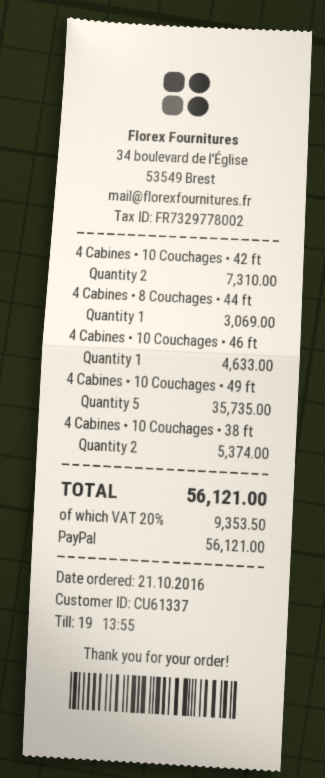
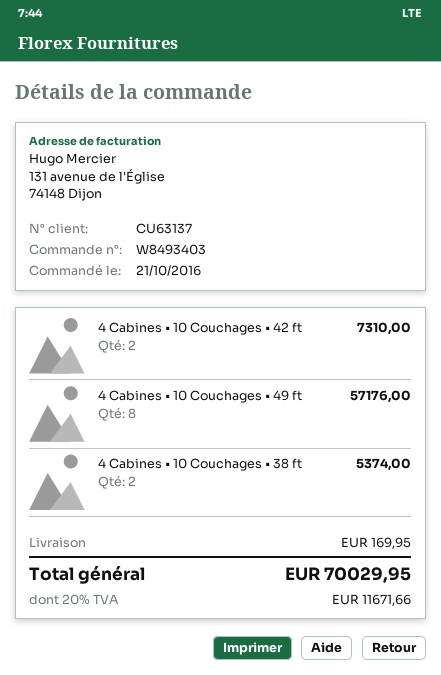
customer number: CU61337 -> CU63137
4 Cabines • 8 Couchages • 44 ft: 1 for 3069.00 -> none
4 Cabines • 10 Couchages • 46 ft: 1 for 4633.00 -> none
4 Cabines • 10 Couchages • 49 ft: 5 for 35735.00 -> 8 for 57176.00
shipping: none -> 169.95
tax: 20% = 9353.50 -> 20% = 11671.66
total: 56121.00 -> 70029.95

